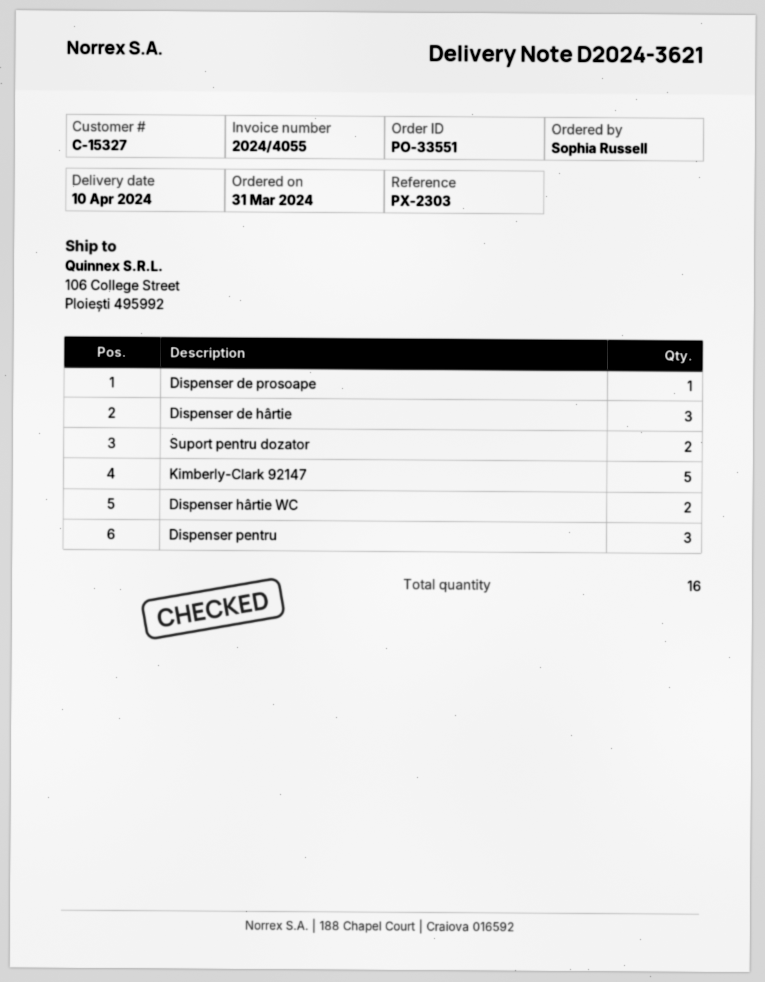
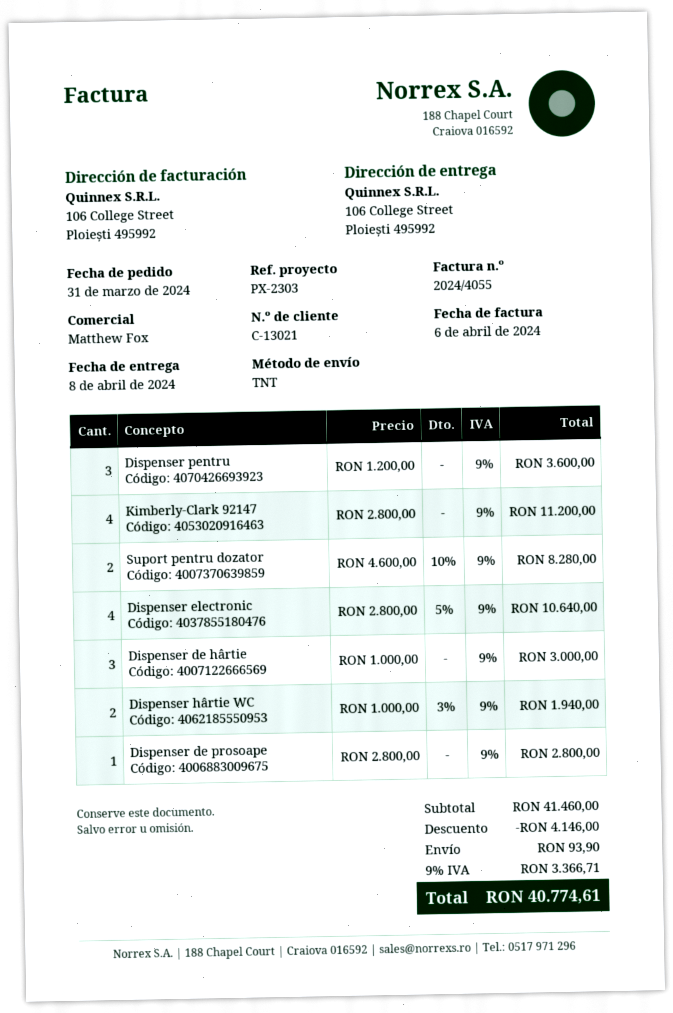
delivery date: 2024-04-10 -> 2024-04-08
customer number: C-15327 -> C-13021
Kimberly-Clark 92147: 5 -> 4
Dispenser electronic: none -> 4

